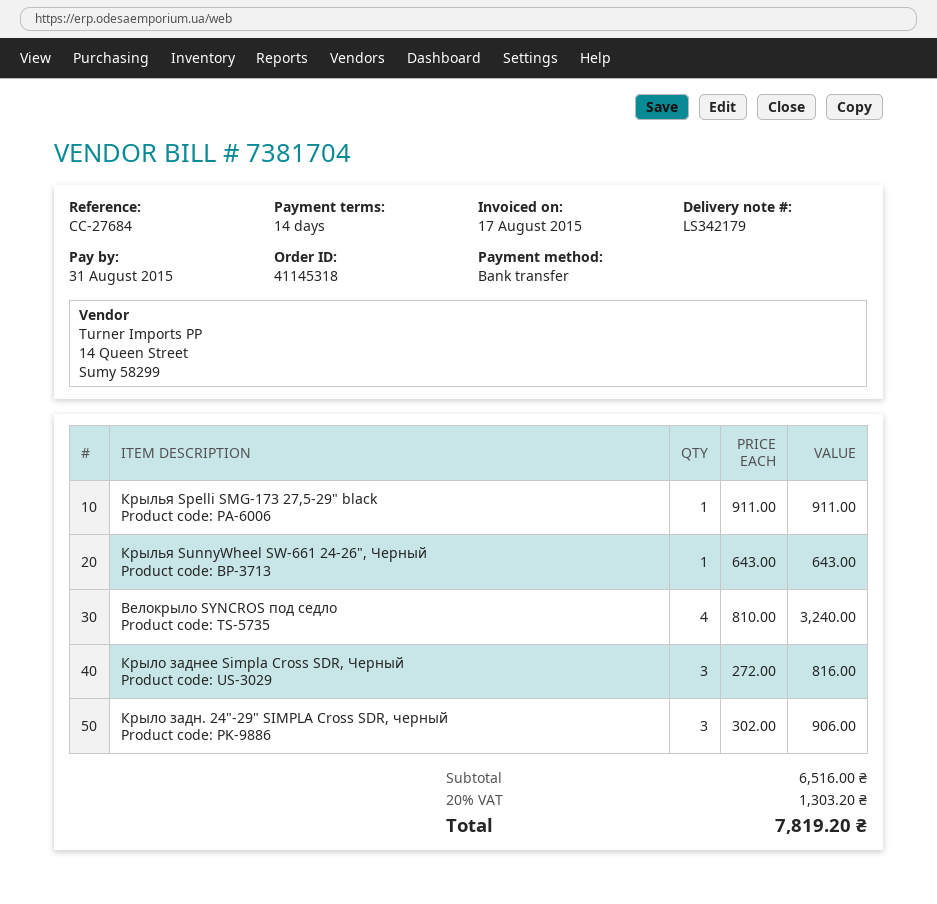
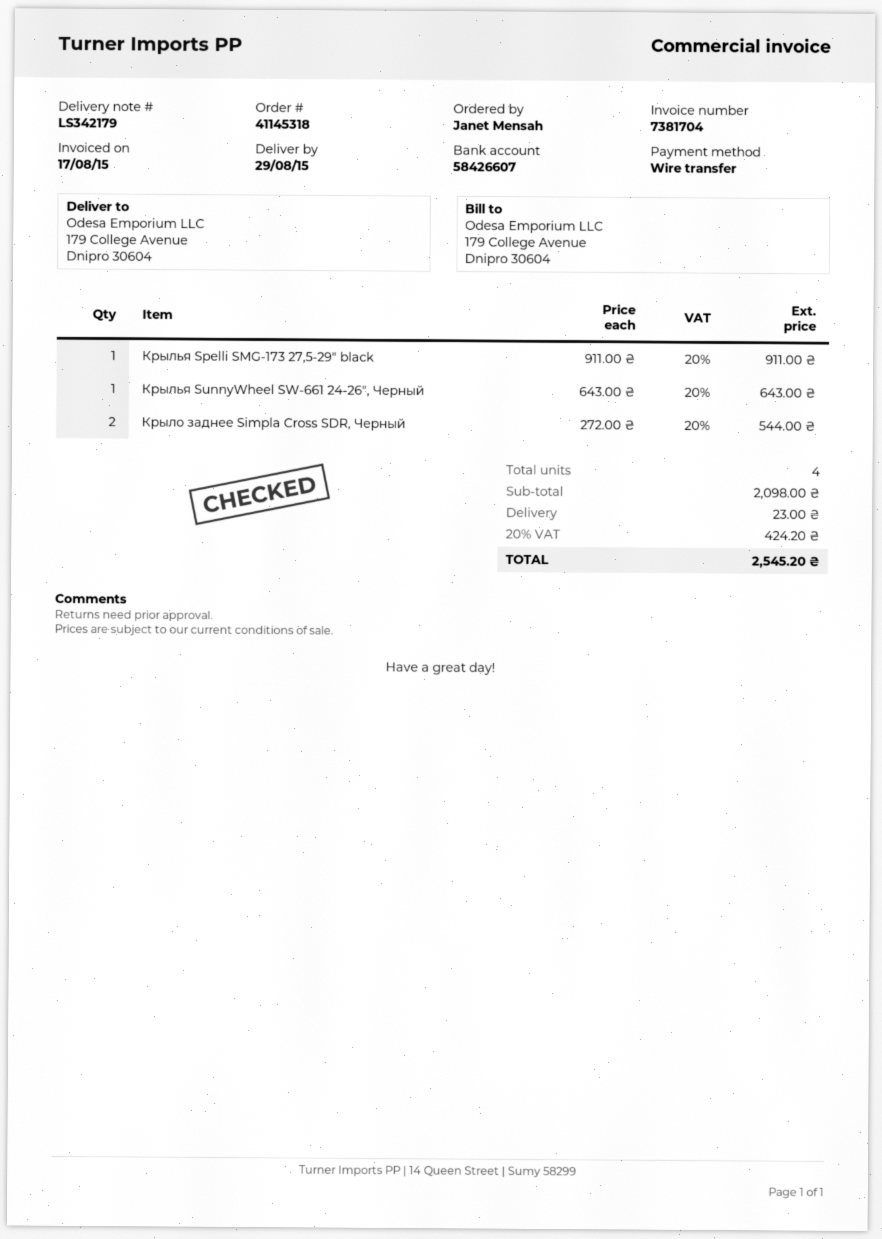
Велокрыло SYNCROS под седло: 4 x 810.00 = 3240.00 -> none
Крыло заднее Simpla Cross SDR, Черный: 3 x 272.00 = 816.00 -> 2 x 272.00 = 544.00
Крыло задн. 24"-29" SIMPLA Cross SDR, черный: 3 x 302.00 = 906.00 -> none
subtotal: 6516.00 -> 2098.00
shipping: none -> 23.00
tax: 20% = 1303.20 -> 20% = 424.20
total: 7819.20 -> 2545.20

